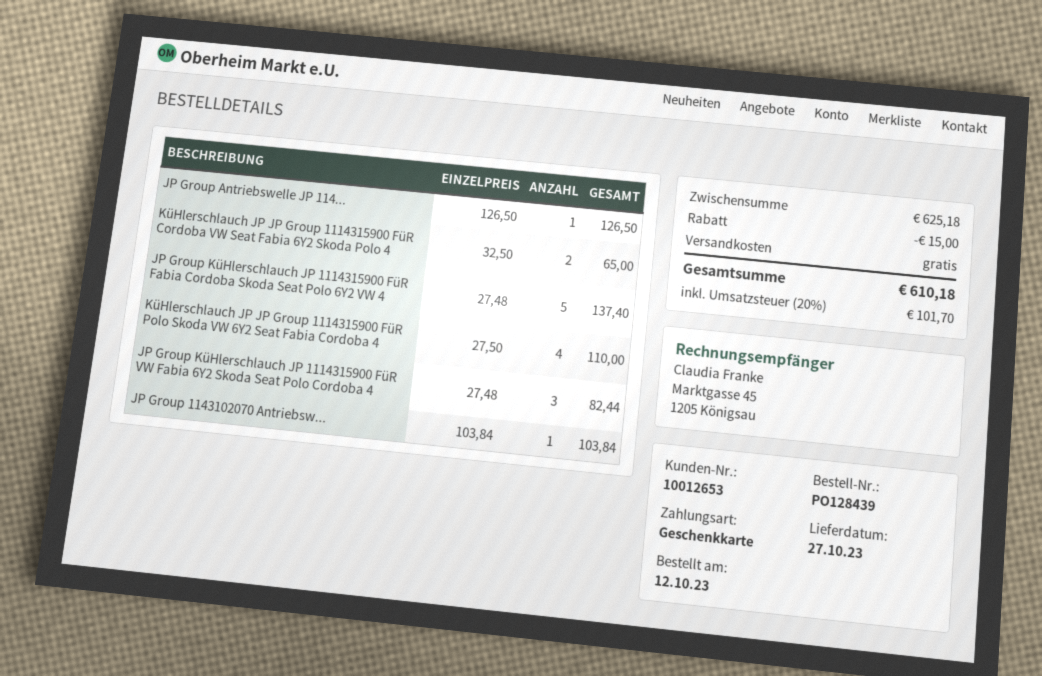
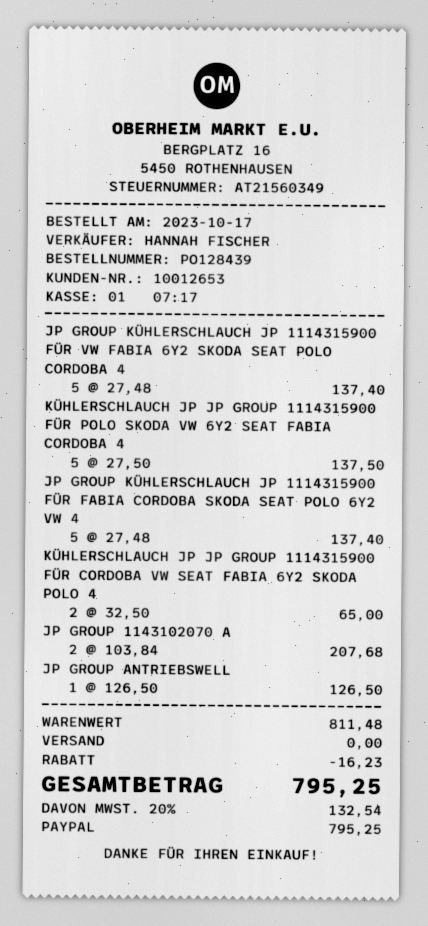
order date: 2023-10-12 -> 2023-10-17
payment method: gift card -> PayPal
KüHlerschlauch JP JP Group 1114315900 FüR Polo Skoda VW 6Y2 Seat Fabia Cordoba 4: 4 x 27.50 = 110.00 -> 5 x 27.50 = 137.50
JP Group KüHlerschlauch JP 1114315900 FüR VW Fabia 6Y2 Skoda Seat Polo Cordoba 4: 3 x 27.48 = 82.44 -> 5 x 27.48 = 137.40
JP Group 1143102070 Antriebsw...: 1 x 103.84 = 103.84 -> 2 x 103.84 = 207.68
subtotal: 625.18 -> 811.48
discount: 15.00 -> 16.23
tax: 20% = 101.70 -> 20% = 132.54
total: 610.18 -> 795.25

